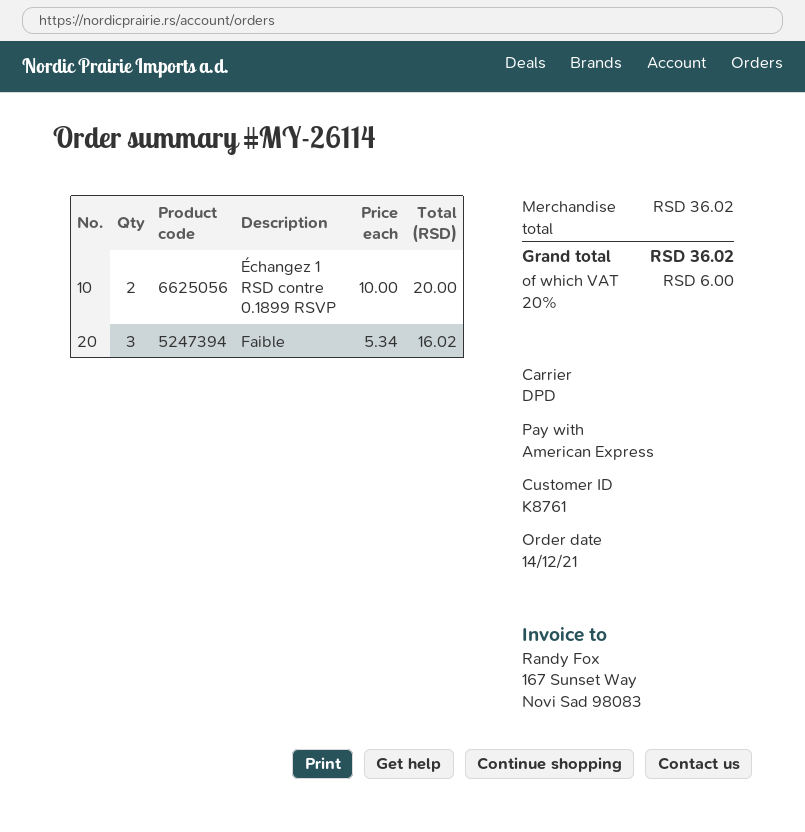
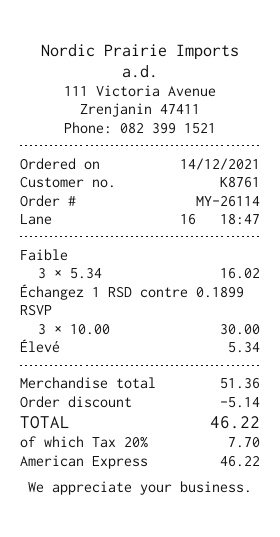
Échangez 1 RSD contre 0.1899 RSVP: 2 x 10.00 = 20.00 -> 3 x 10.00 = 30.00
Élevé: none -> 1 x 5.34 = 5.34
subtotal: 36.02 -> 51.36
discount: none -> 5.14
tax: 20% = 6.00 -> 20% = 7.70
total: 36.02 -> 46.22

